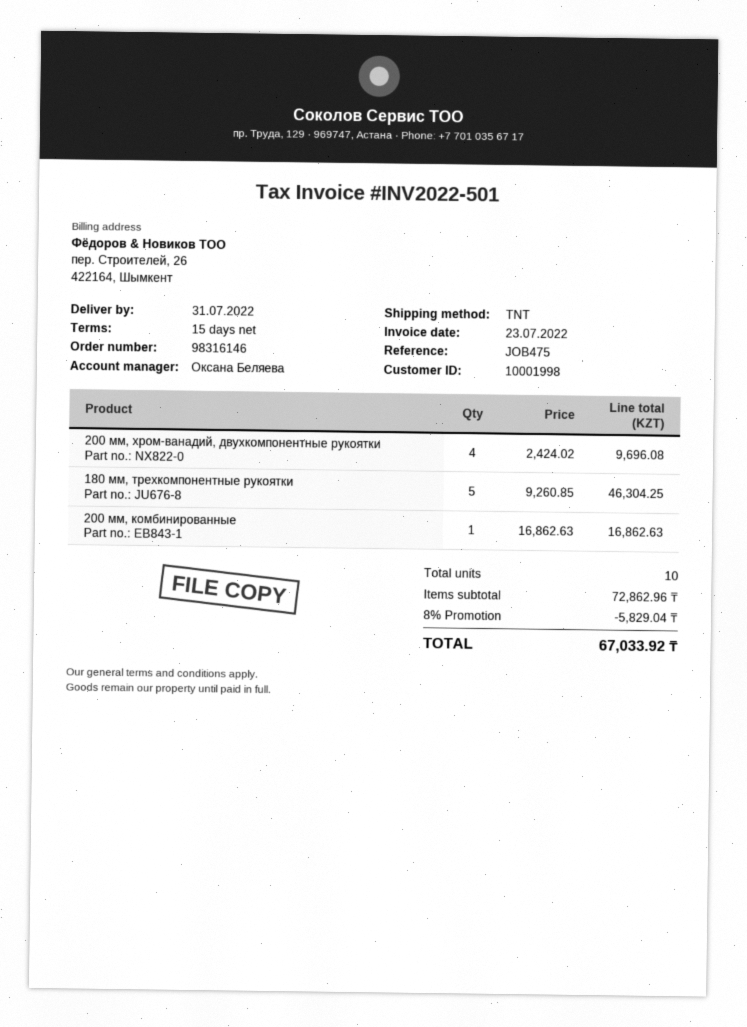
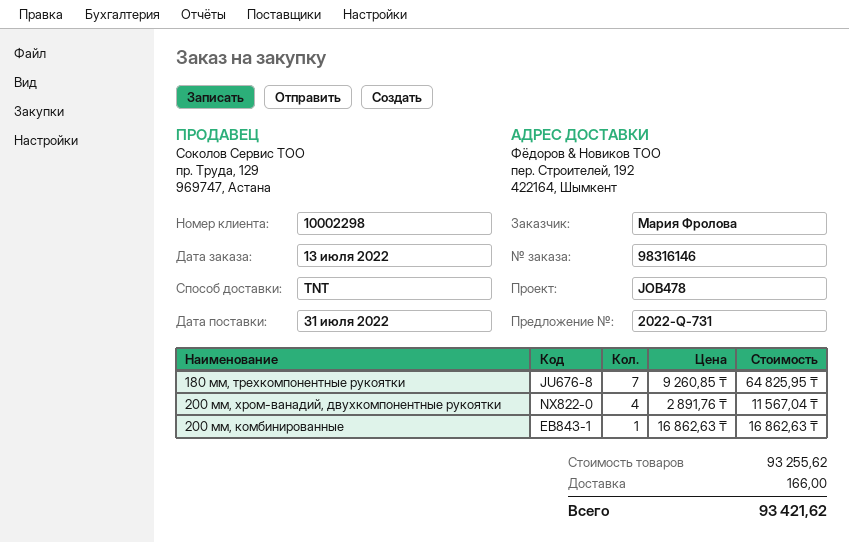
customer number: 10001998 -> 10002298
reference: JOB475 -> JOB478
200 мм, хром-ванадий, двухкомпонентные рукоятки: 4 x 2424.02 = 9696.08 -> 4 x 2891.76 = 11567.04
180 мм, трехкомпонентные рукоятки: 5 x 9260.85 = 46304.25 -> 7 x 9260.85 = 64825.95
subtotal: 72862.96 -> 93255.62
discount: 8% = 5829.04 -> none
shipping: none -> 166.00
total: 67033.92 -> 93421.62

